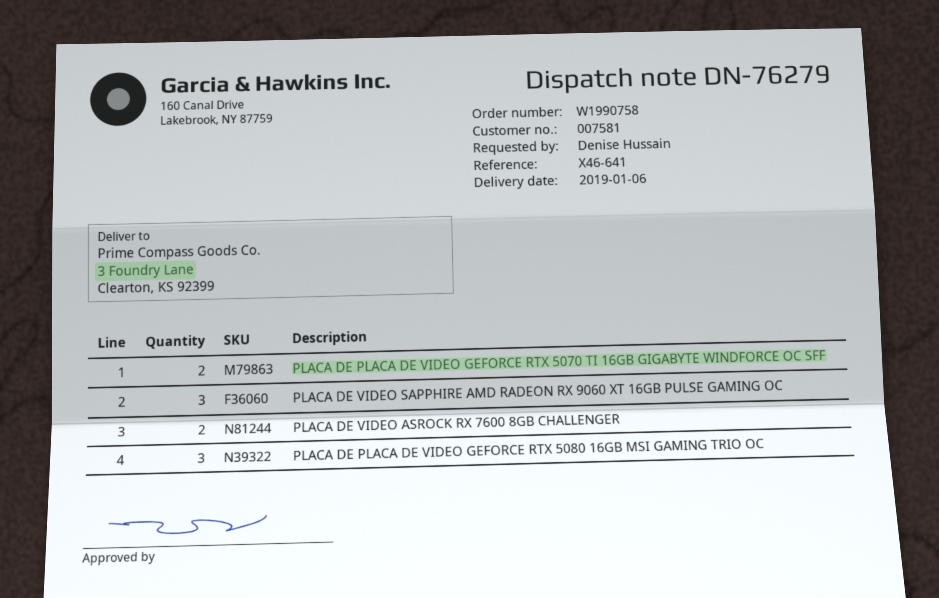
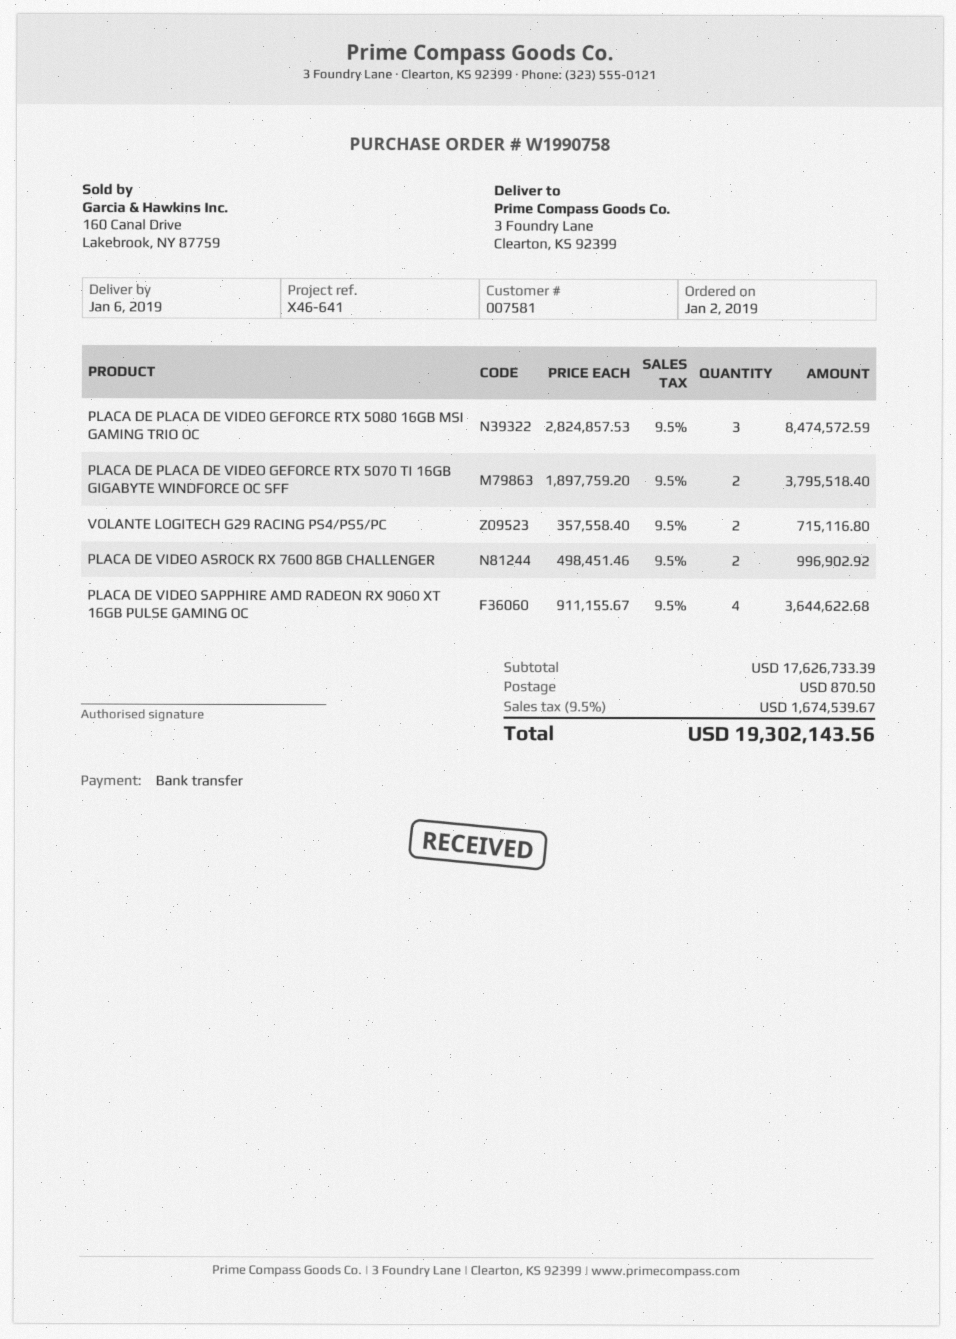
PLACA DE VIDEO SAPPHIRE AMD RADEON RX 9060 XT 16GB PULSE GAMING OC: 3 -> 4
VOLANTE LOGITECH G29 RACING PS4/PS5/PC: none -> 2

